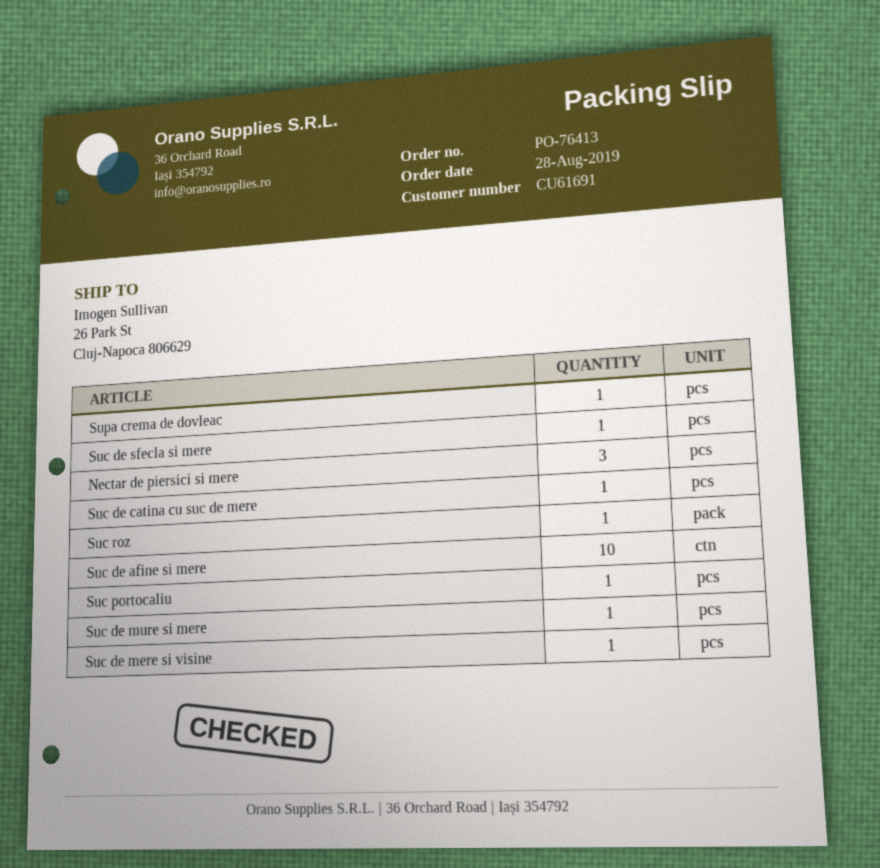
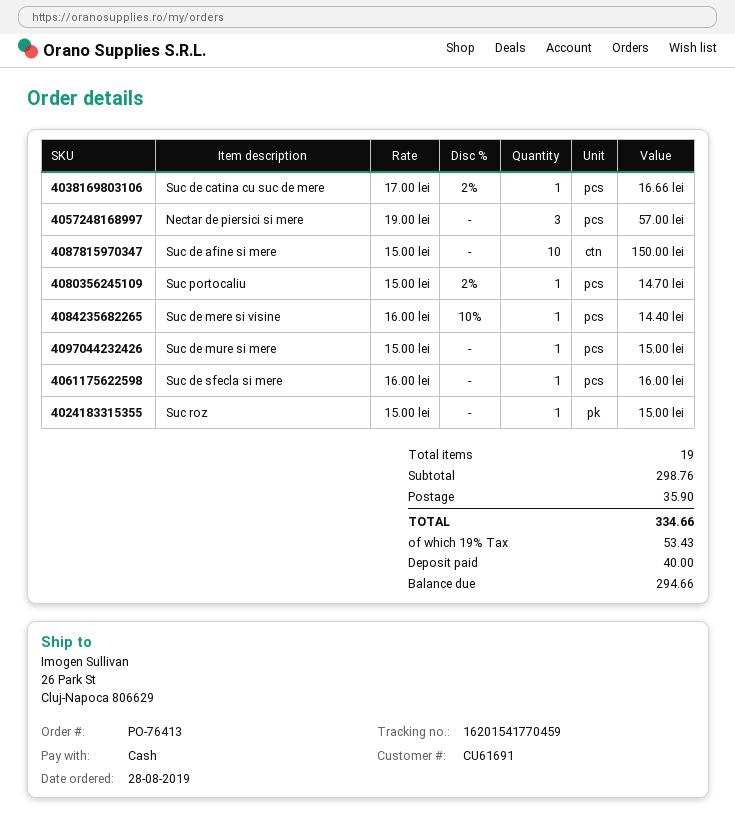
Supa crema de dovleac: 1 -> none

